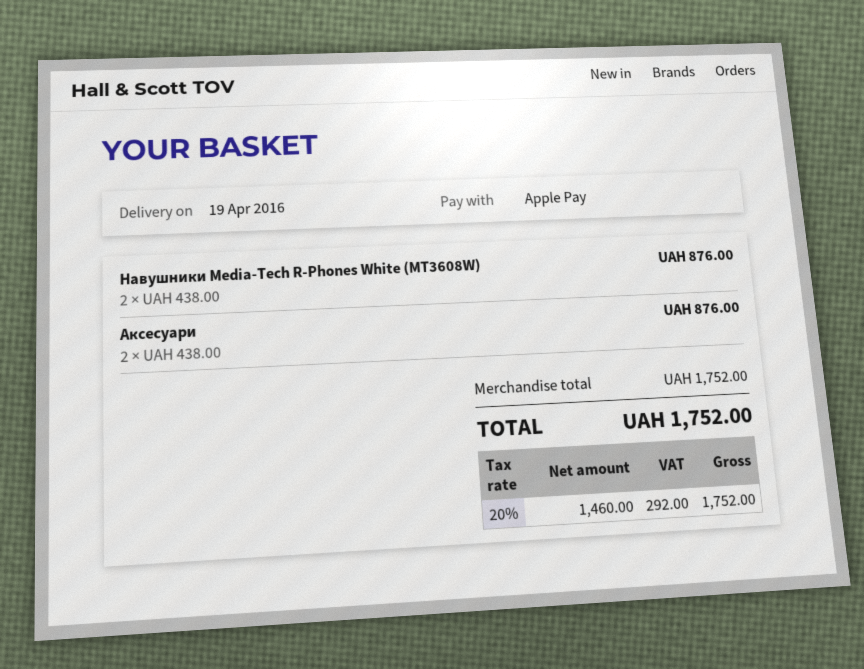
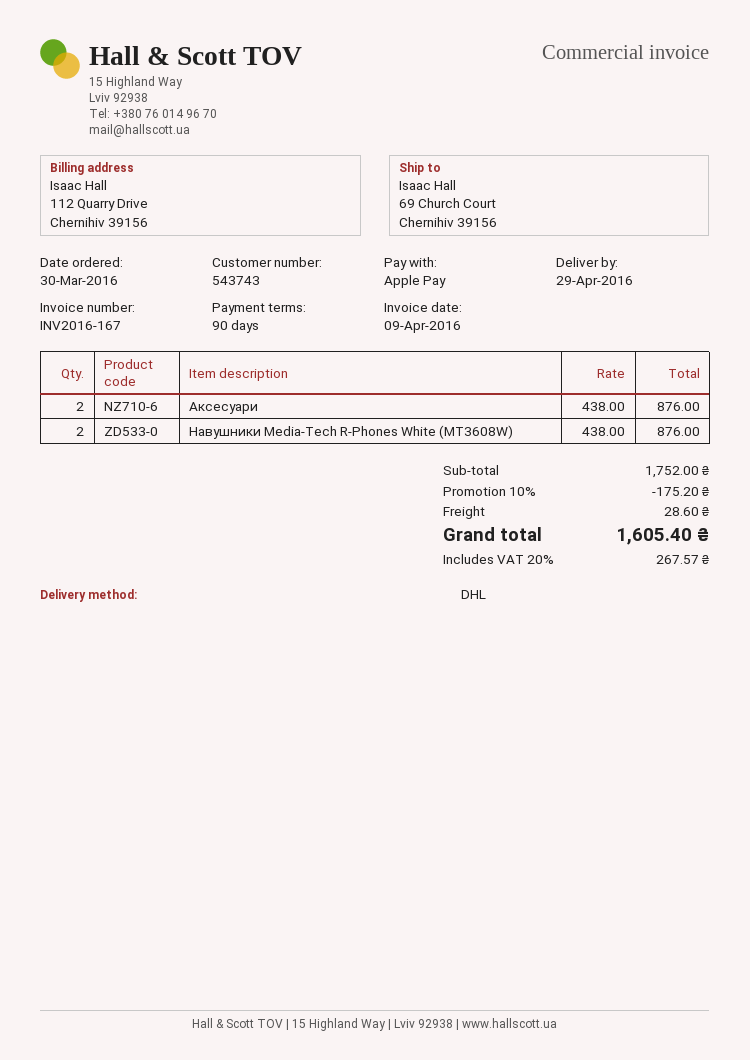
delivery date: 2016-04-19 -> 2016-04-29
discount: none -> 10% = 175.20
shipping: none -> 28.60
tax: 20% = 292.00 -> 20% = 267.57
total: 1752.00 -> 1605.40

